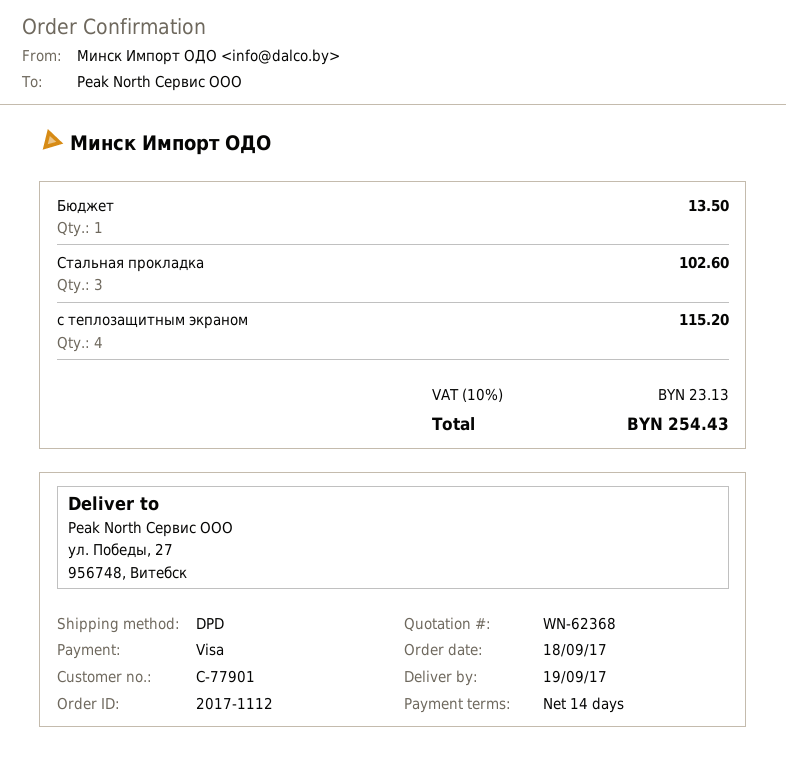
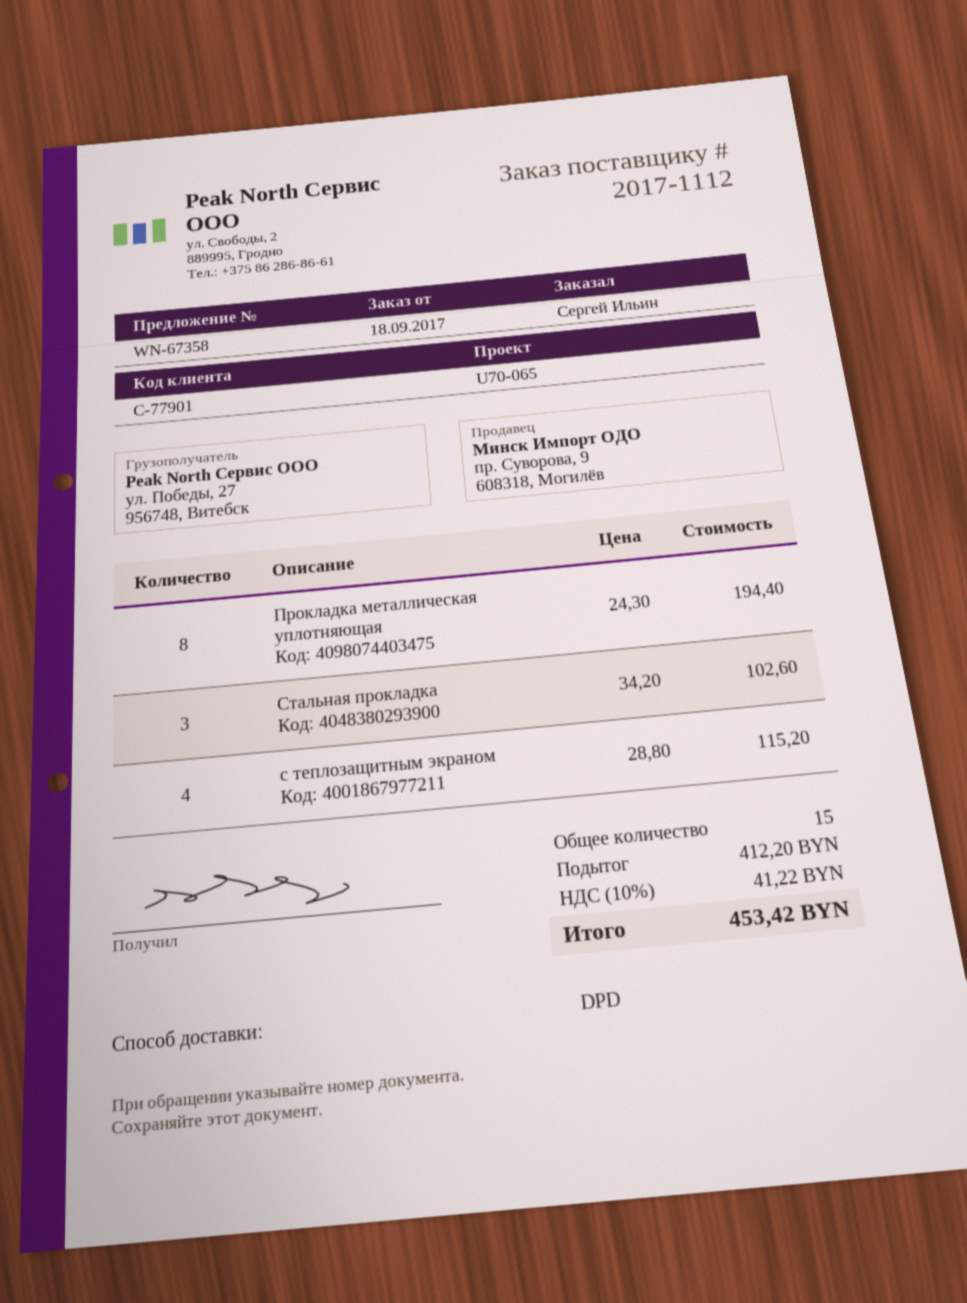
quote number: WN-62368 -> WN-67358
Бюджет: 1 for 13.50 -> none
Прокладка металлическая уплотняющая: none -> 8 for 194.40
tax: 10% = 23.13 -> 10% = 41.22
total: 254.43 -> 453.42

